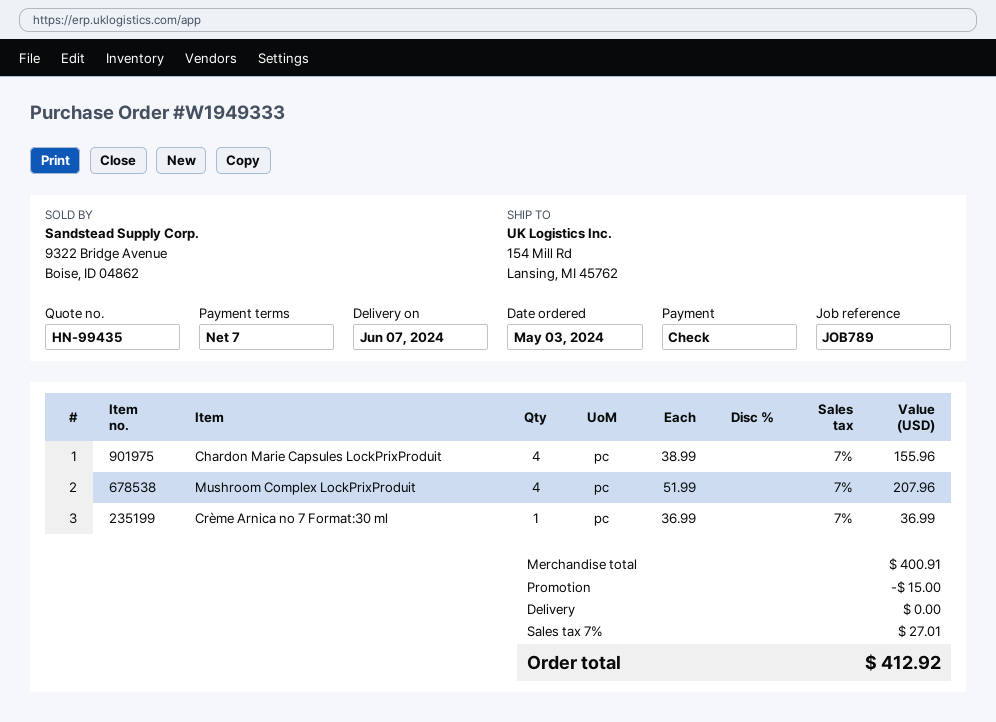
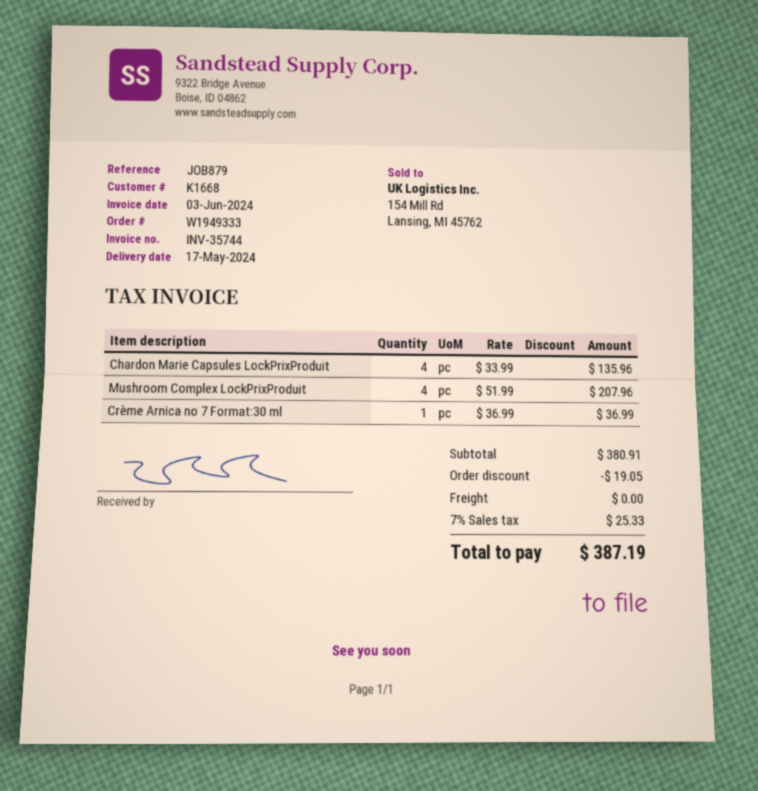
delivery date: 2024-06-07 -> 2024-05-17
reference: JOB789 -> JOB879
Chardon Marie Capsules LockPrixProduit: 4 x 38.99 = 155.96 -> 4 x 33.99 = 135.96
subtotal: 400.91 -> 380.91
discount: 15.00 -> 19.05
tax: 7% = 27.01 -> 7% = 25.33
total: 412.92 -> 387.19

